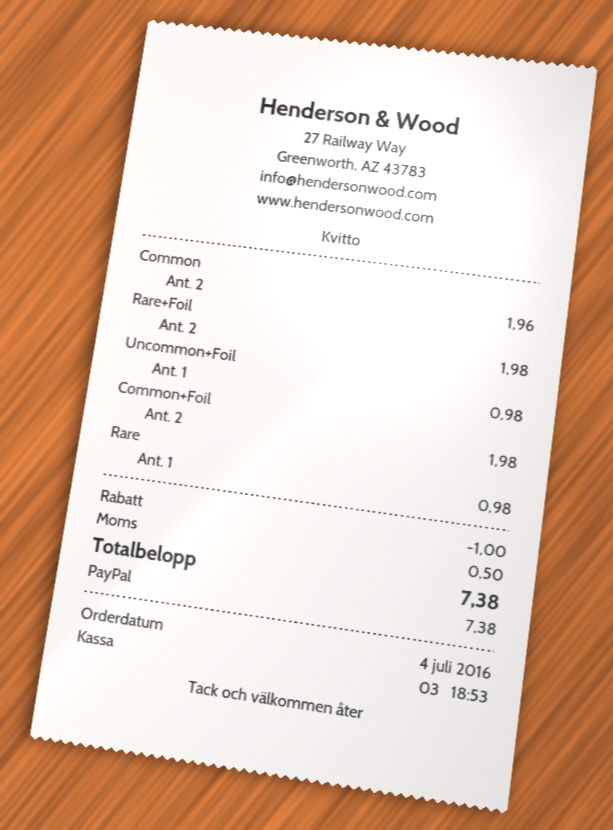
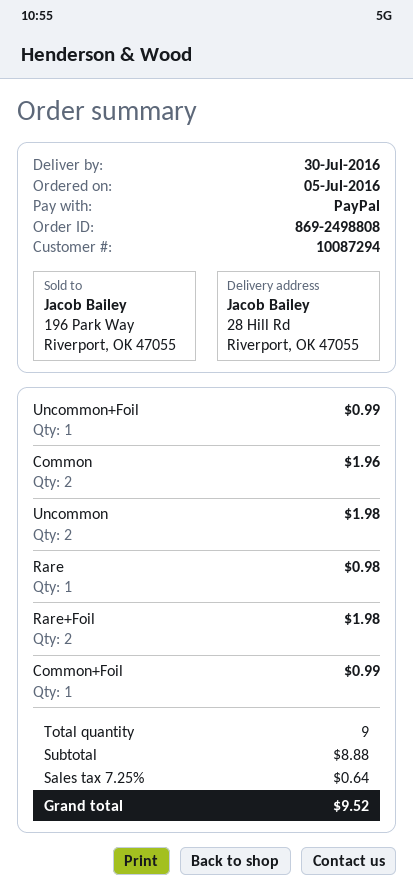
order date: 2016-07-04 -> 2016-07-05
Uncommon+Foil: 1 for 0.98 -> 1 for 0.99
Common+Foil: 2 for 1.98 -> 1 for 0.99
Uncommon: none -> 2 for 1.98
discount: 1.00 -> none
tax: 0.50 -> 0.64
total: 7.38 -> 9.52

